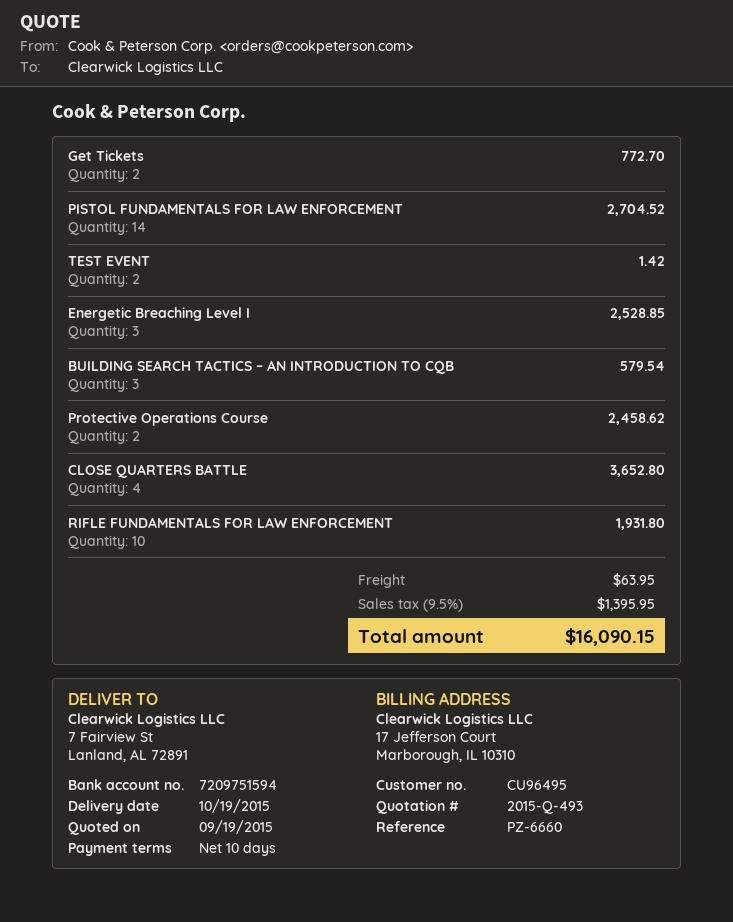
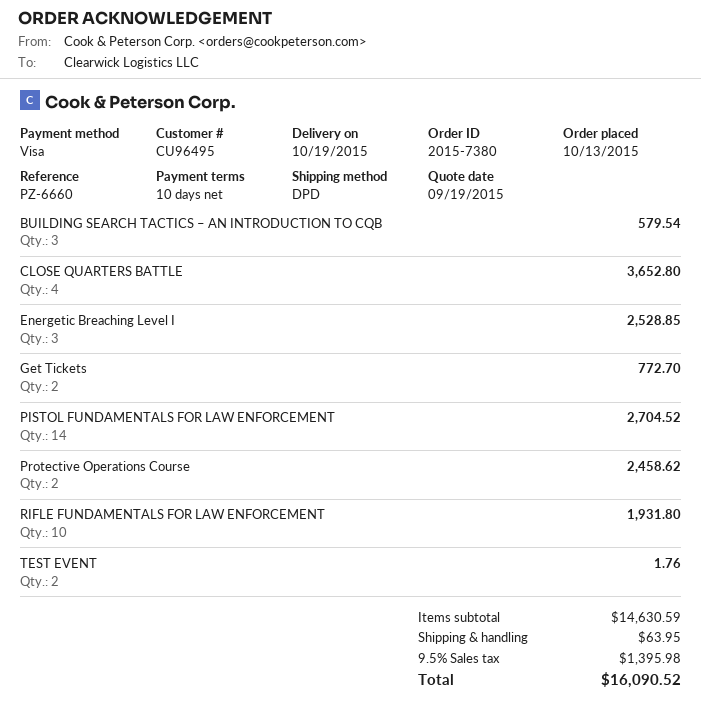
TEST EVENT: 2 for 1.42 -> 2 for 1.76
tax: 9.5% = 1395.95 -> 9.5% = 1395.98
total: 16090.15 -> 16090.52

